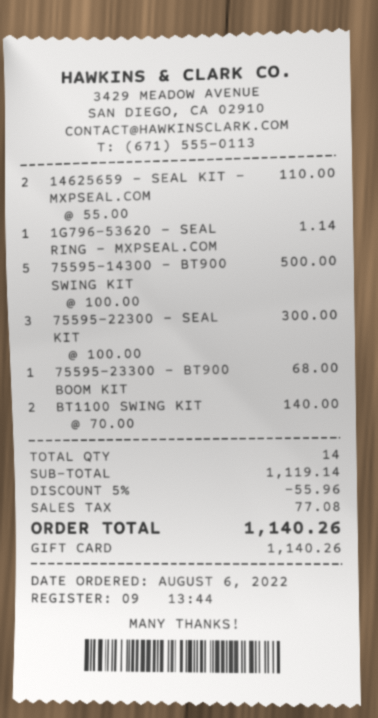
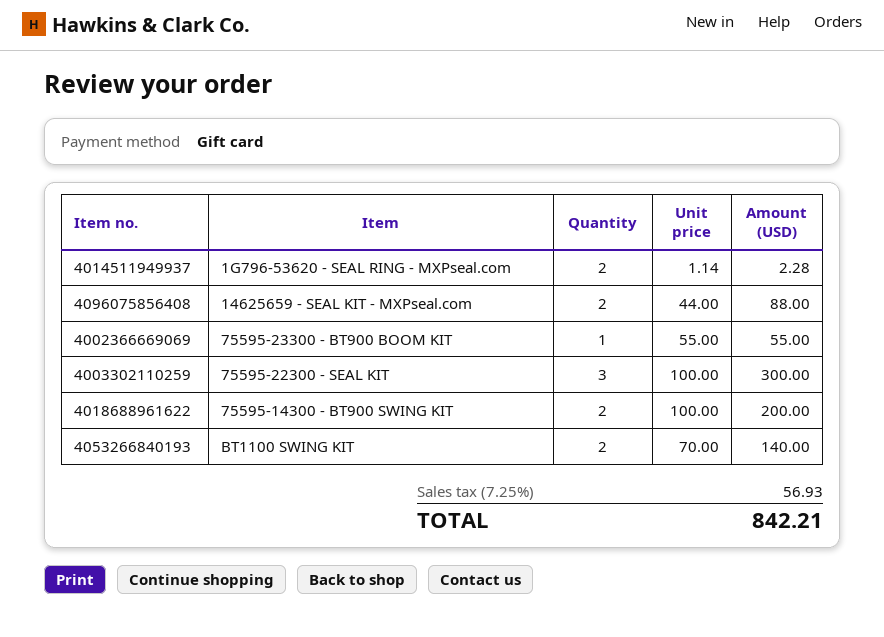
14625659 - SEAL KIT - MXPSEAL.COM: 2 x 55.00 = 110.00 -> 2 x 44.00 = 88.00
1G796-53620 - SEAL RING - MXPSEAL.COM: 1 x 1.14 = 1.14 -> 2 x 1.14 = 2.28
75595-14300 - BT900 SWING KIT: 5 x 100.00 = 500.00 -> 2 x 100.00 = 200.00
75595-23300 - BT900 BOOM KIT: 1 x 68.00 = 68.00 -> 1 x 55.00 = 55.00
discount: 5% = 55.96 -> none
tax: 77.08 -> 56.93
total: 1140.26 -> 842.21

